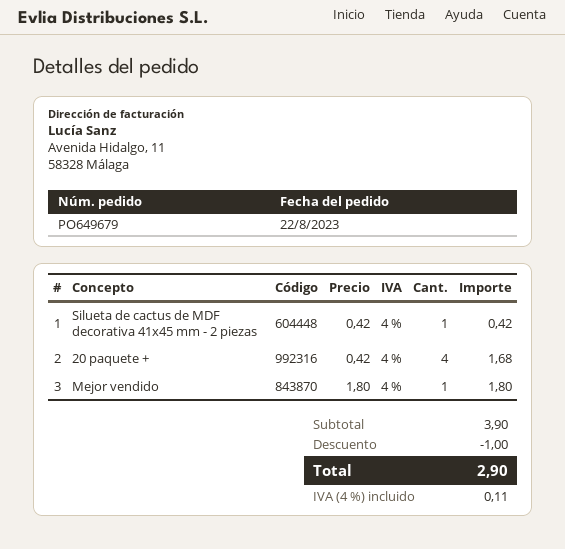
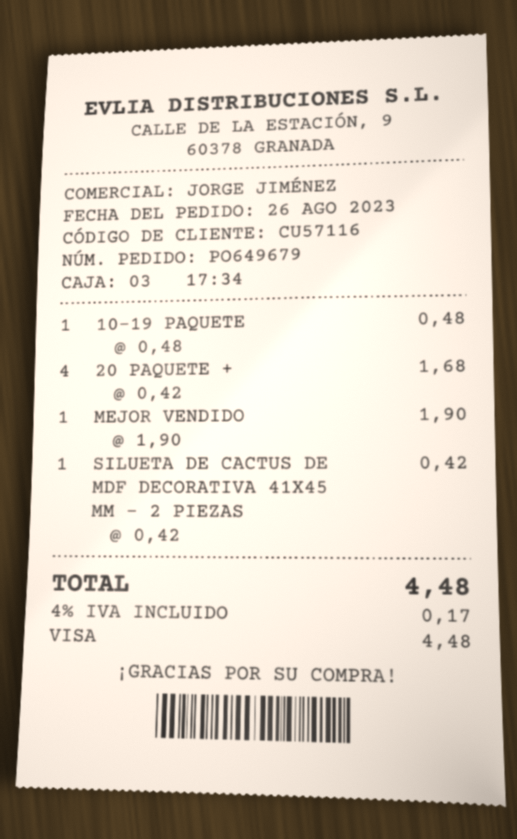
order date: 2023-08-22 -> 2023-08-26
Mejor vendido: 1 x 1.80 = 1.80 -> 1 x 1.90 = 1.90
10-19 PAQUETE: none -> 1 x 0.48 = 0.48
discount: 1.00 -> none
tax: 4% = 0.11 -> 4% = 0.17
total: 2.90 -> 4.48

